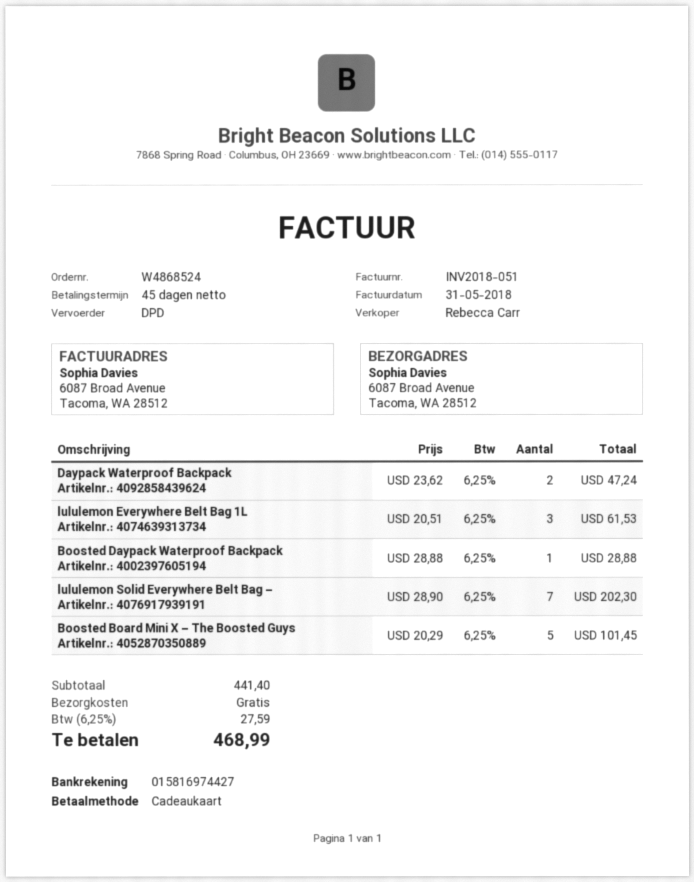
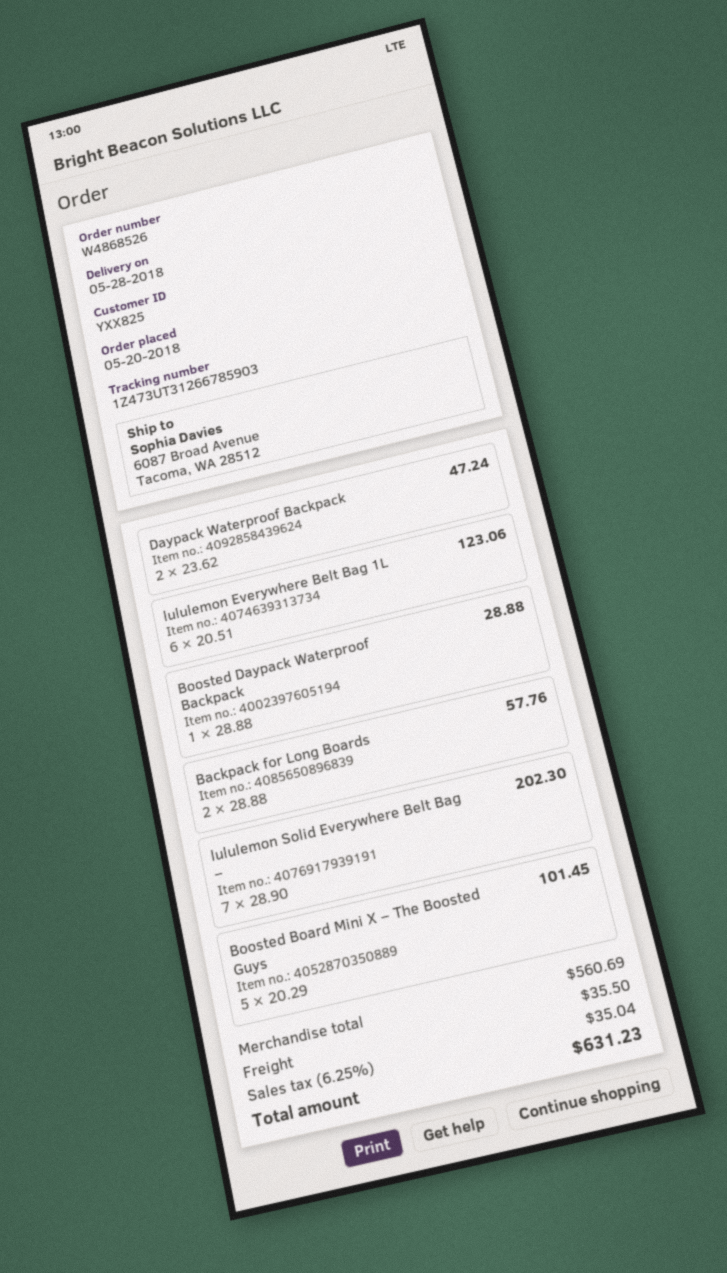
order number: W4868524 -> W4868526
lululemon Everywhere Belt Bag 1L: 3 x 20.51 = 61.53 -> 6 x 20.51 = 123.06
Backpack for Long Boards: none -> 2 x 28.88 = 57.76
subtotal: 441.40 -> 560.69
shipping: 0.00 -> 35.50
tax: 6.25% = 27.59 -> 6.25% = 35.04
total: 468.99 -> 631.23

